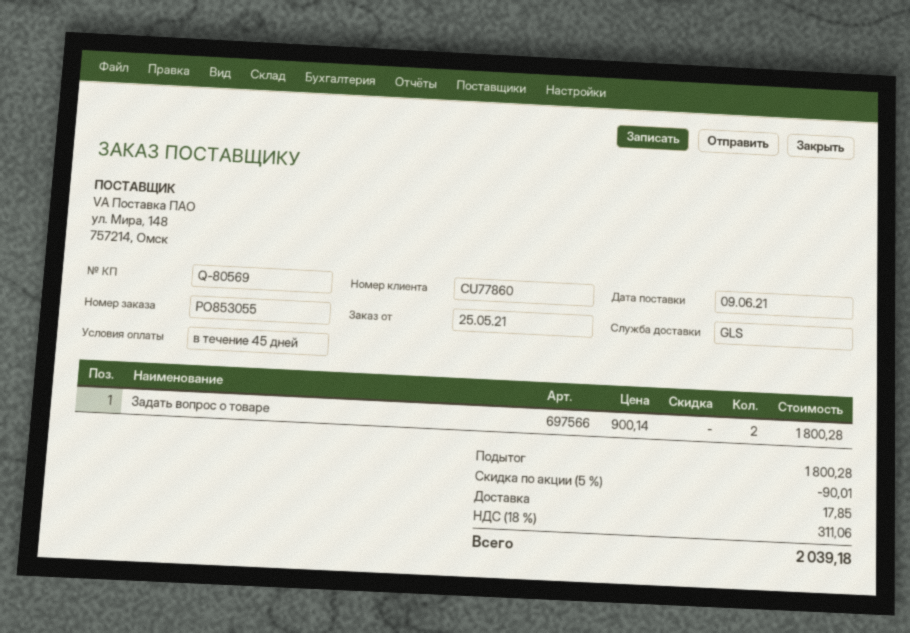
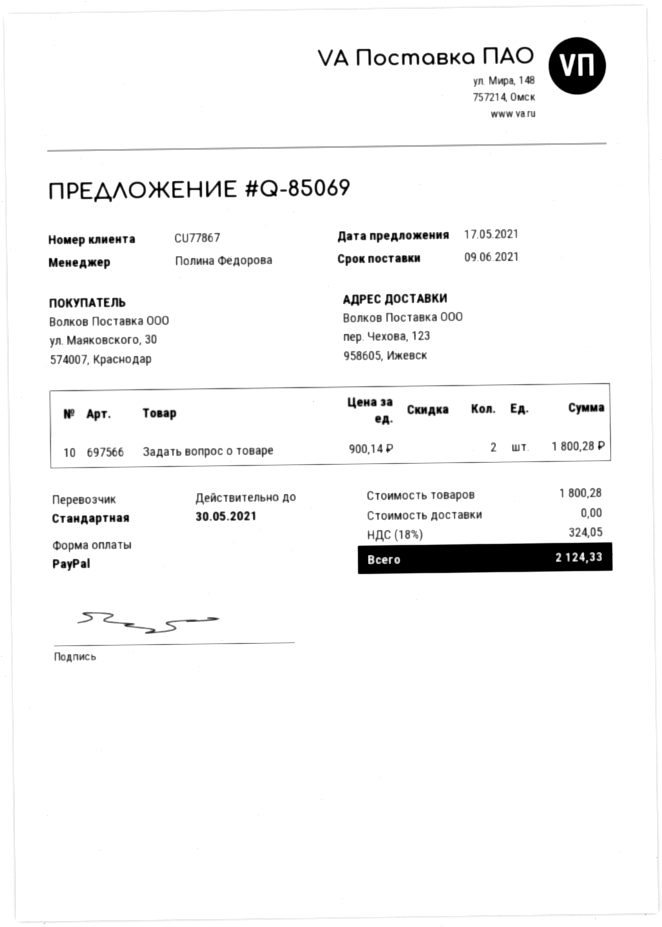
quote number: Q-80569 -> Q-85069
customer number: CU77860 -> CU77867
shipping method: GLS -> standard
discount: 5% = 90.01 -> none
shipping: 17.85 -> 0.00
tax: 18% = 311.06 -> 18% = 324.05
total: 2039.18 -> 2124.33

